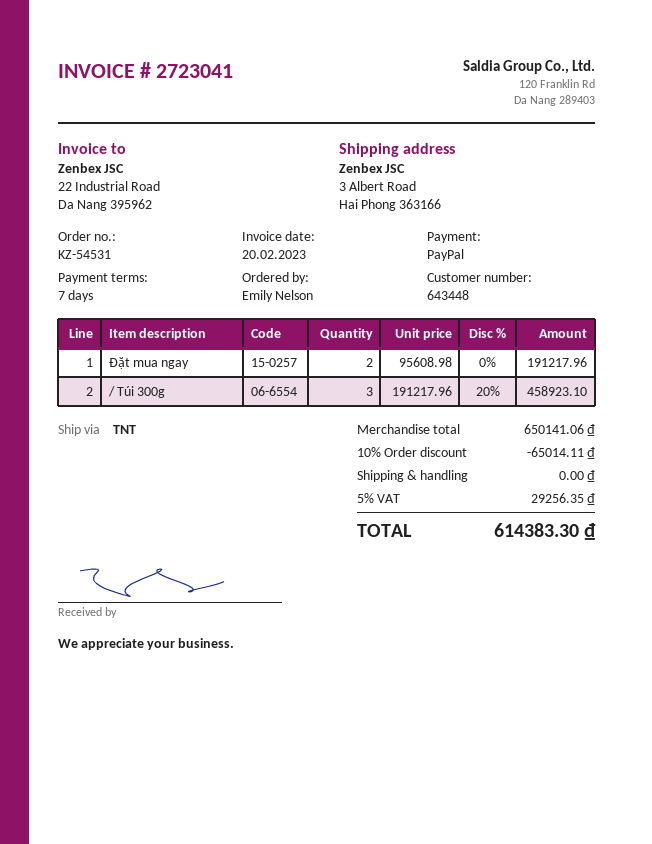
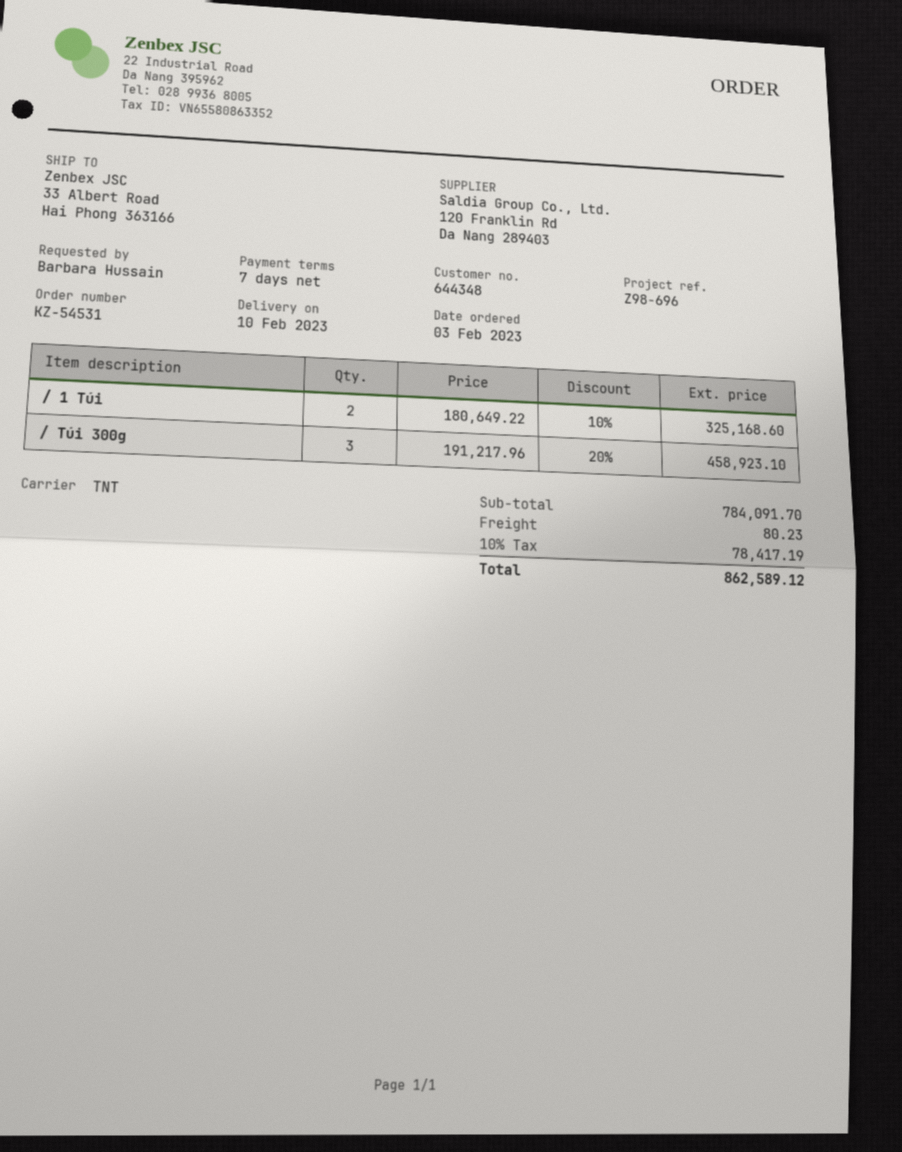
customer number: 643448 -> 644348
ordered by: Emily Nelson -> Barbara Hussain
ship to: 3 Albert Road, Hai Phong 363166 -> 33 Albert Road, Hai Phong 363166
Đặt mua ngay: 2 x 95608.98 = 191217.96 -> none
/ 1 Túi: none -> 2 x 180649.22 - 10% = 325168.60
subtotal: 650141.06 -> 784091.70
discount: 10% = 65014.11 -> none
shipping: 0.00 -> 80.23
tax: 5% = 29256.35 -> 10% = 78417.19
total: 614383.30 -> 862589.12

